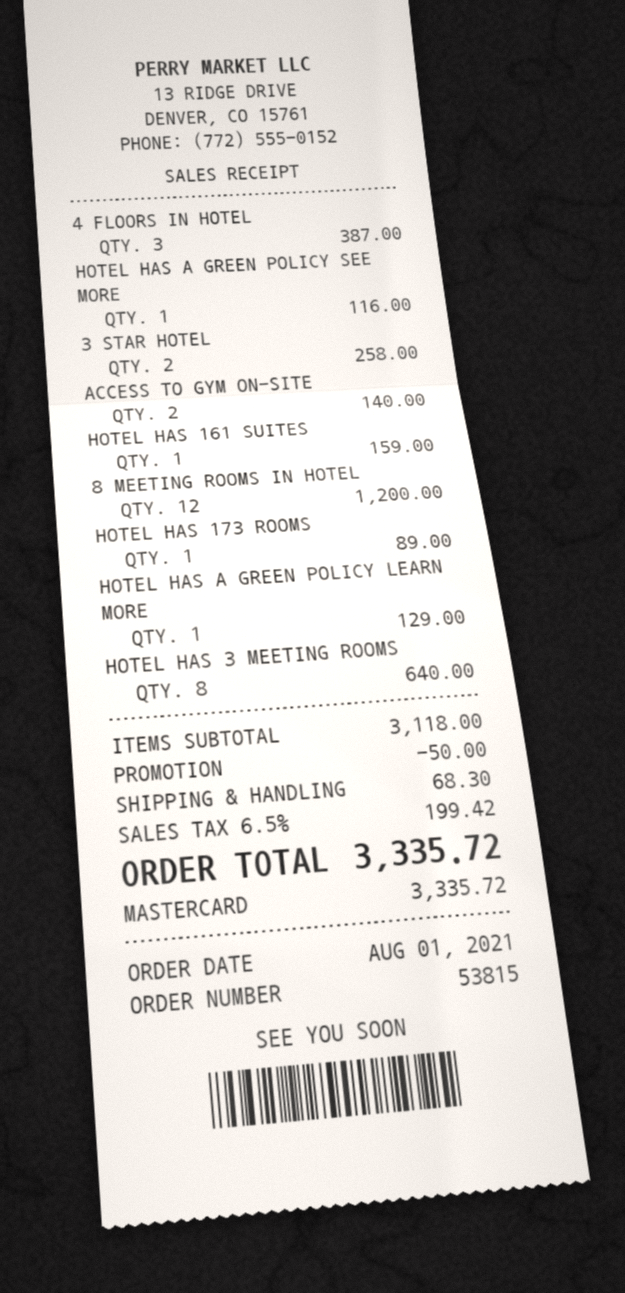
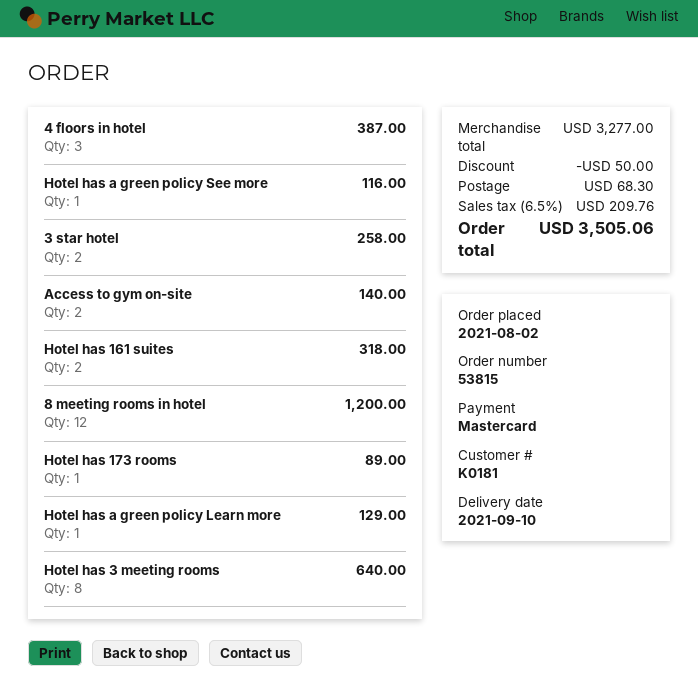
order date: 2021-08-01 -> 2021-08-02
HOTEL HAS 161 SUITES: 1 for 159.00 -> 2 for 318.00
subtotal: 3118.00 -> 3277.00
tax: 6.5% = 199.42 -> 6.5% = 209.76
total: 3335.72 -> 3505.06

